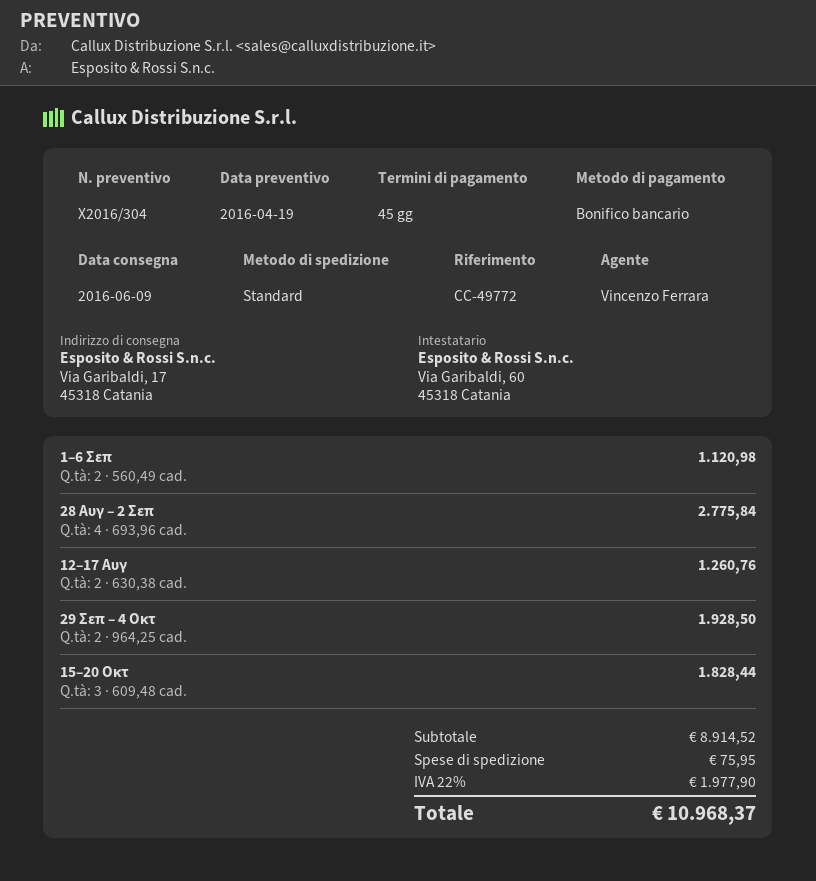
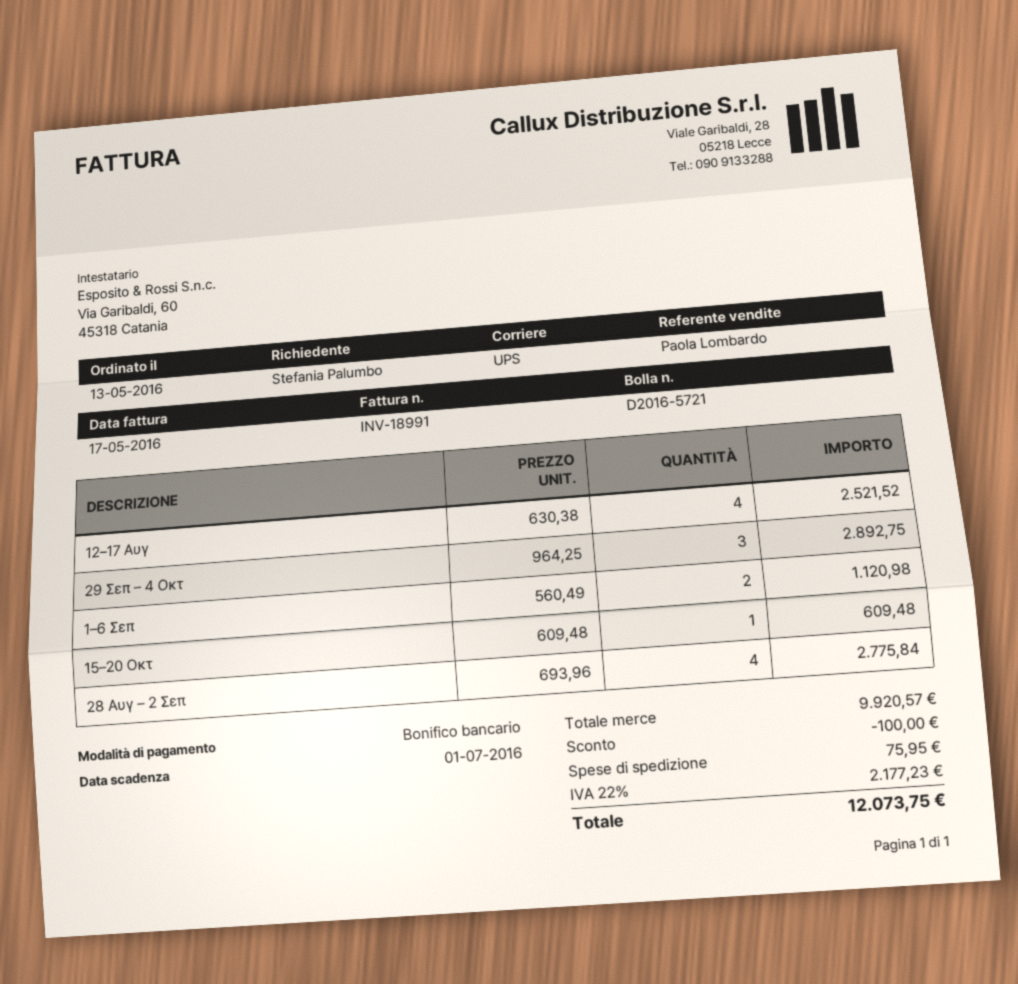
sales rep: Vincenzo Ferrara -> Paola Lombardo
shipping method: standard -> UPS
12–17 Αυγ: 2 x 630.38 = 1260.76 -> 4 x 630.38 = 2521.52
29 Σεπ – 4 Οκτ: 2 x 964.25 = 1928.50 -> 3 x 964.25 = 2892.75
15–20 Οκτ: 3 x 609.48 = 1828.44 -> 1 x 609.48 = 609.48
subtotal: 8914.52 -> 9920.57
discount: none -> 100.00
tax: 22% = 1977.90 -> 22% = 2177.23
total: 10968.37 -> 12073.75

